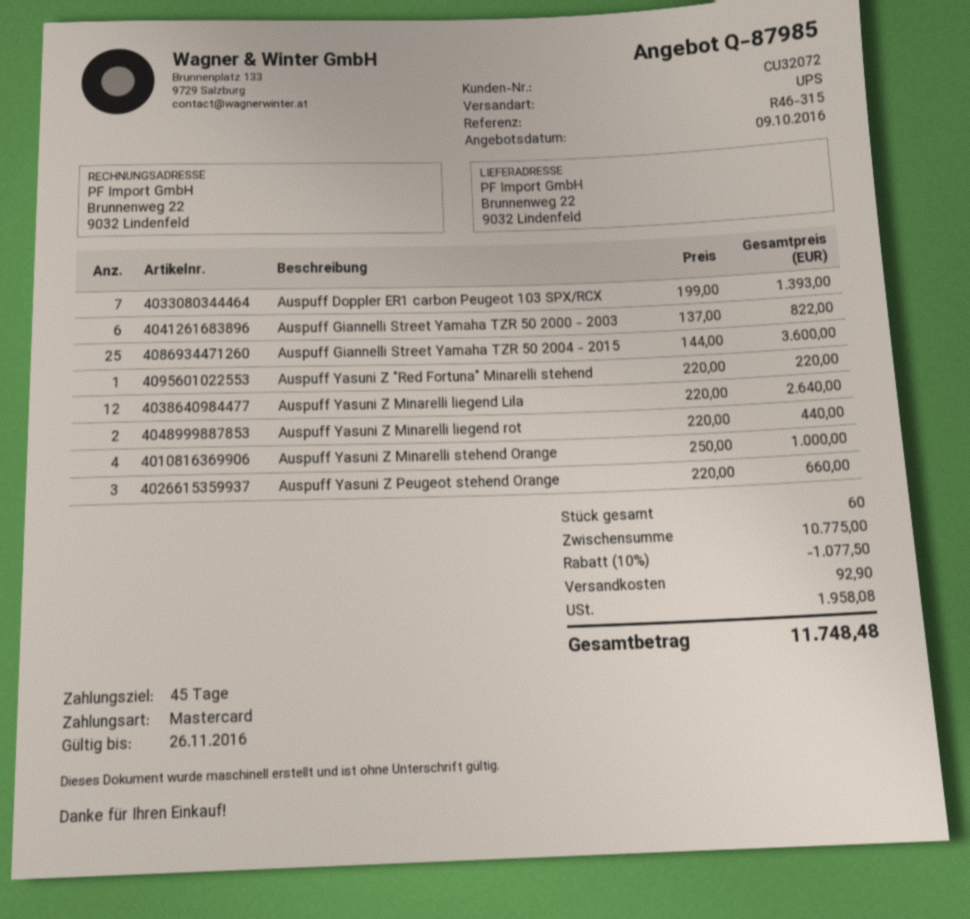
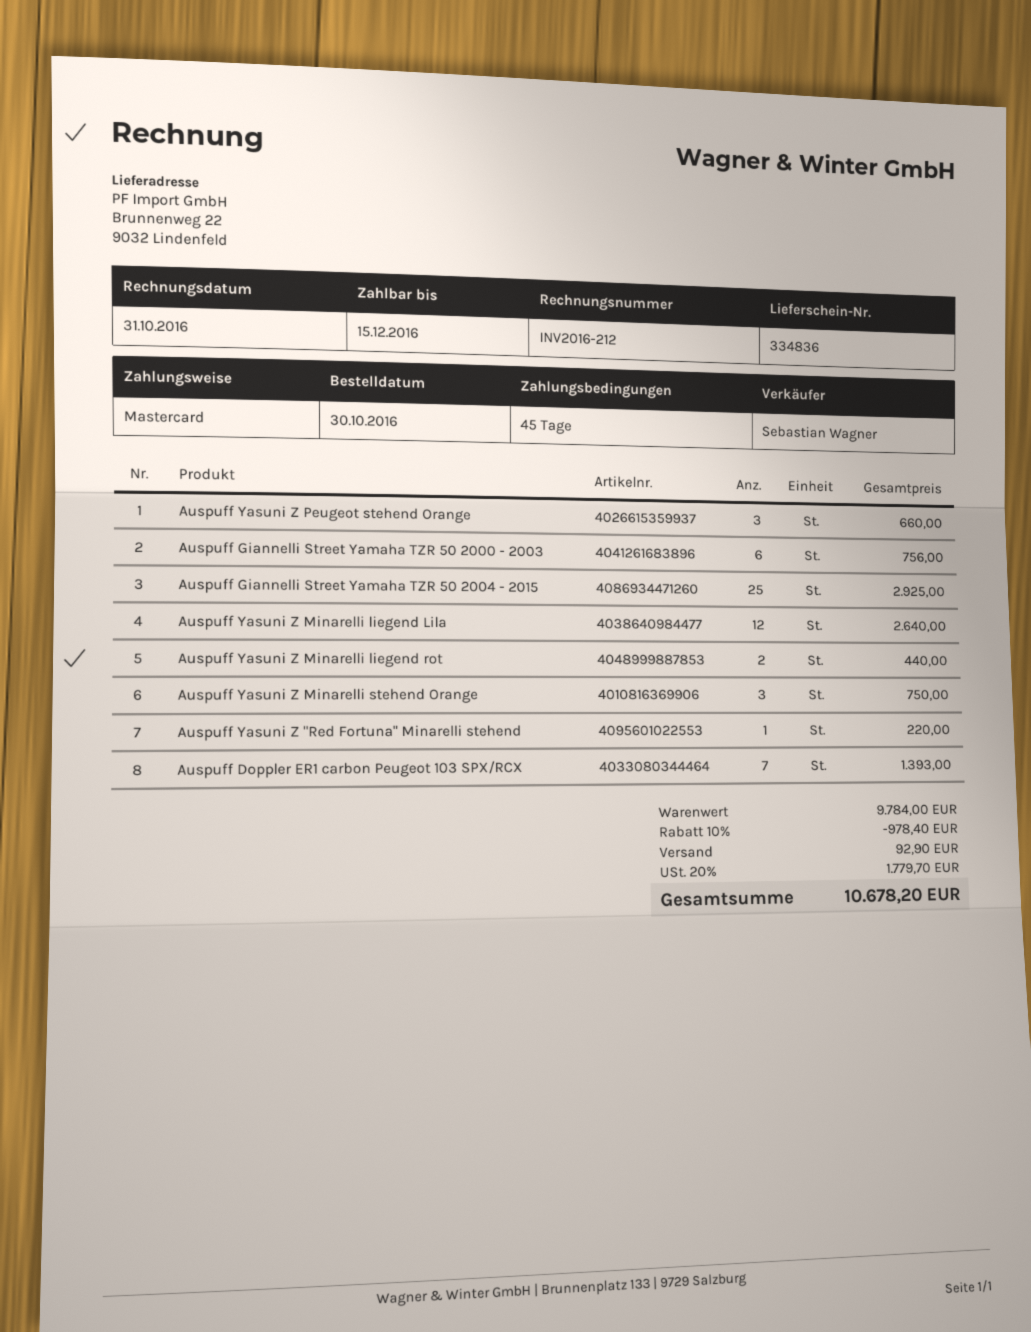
Auspuff Giannelli Street Yamaha TZR 50 2000 - 2003: 6 for 822.00 -> 6 for 756.00
Auspuff Giannelli Street Yamaha TZR 50 2004 - 2015: 25 for 3600.00 -> 25 for 2925.00
Auspuff Yasuni Z Minarelli stehend Orange: 4 for 1000.00 -> 3 for 750.00
subtotal: 10775.00 -> 9784.00
discount: 10% = 1077.50 -> 10% = 978.40
tax: 1958.08 -> 1779.70
total: 11748.48 -> 10678.20

